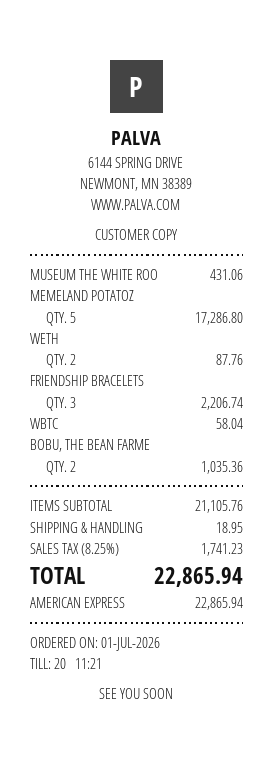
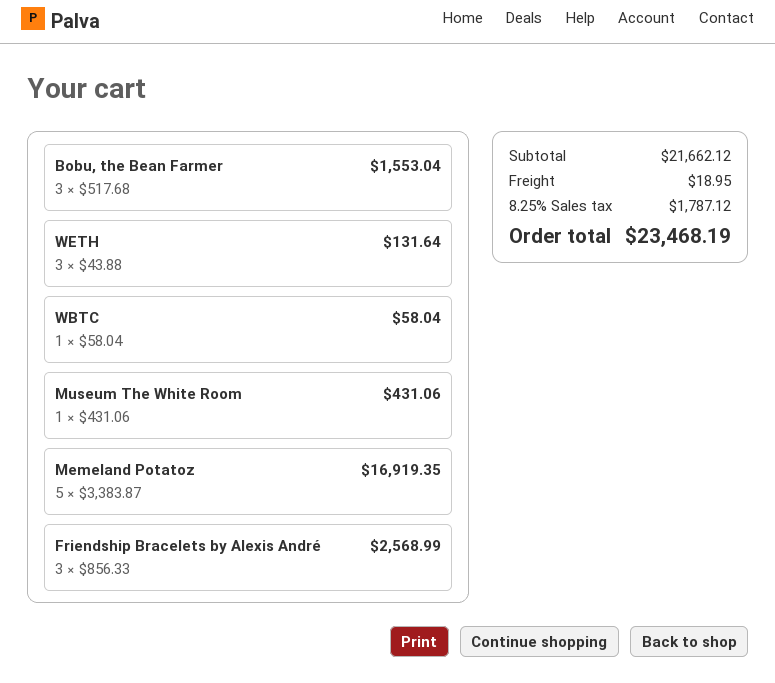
MEMELAND POTATOZ: 5 for 17286.80 -> 5 for 16919.35
WETH: 2 for 87.76 -> 3 for 131.64
FRIENDSHIP BRACELETS: 3 for 2206.74 -> 3 for 2568.99
BOBU, THE BEAN FARME: 2 for 1035.36 -> 3 for 1553.04
subtotal: 21105.76 -> 21662.12
tax: 8.25% = 1741.23 -> 8.25% = 1787.12
total: 22865.94 -> 23468.19

